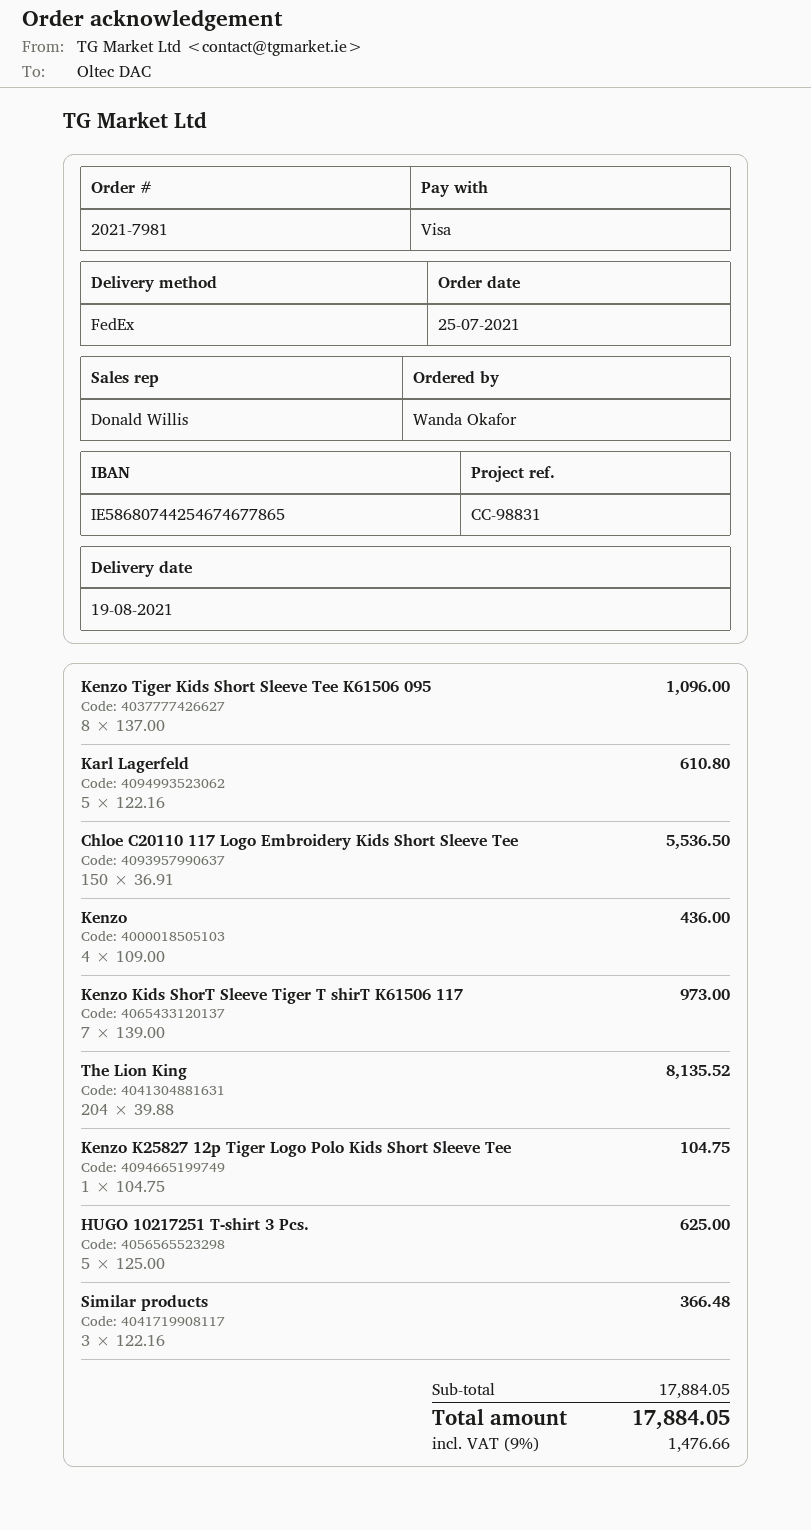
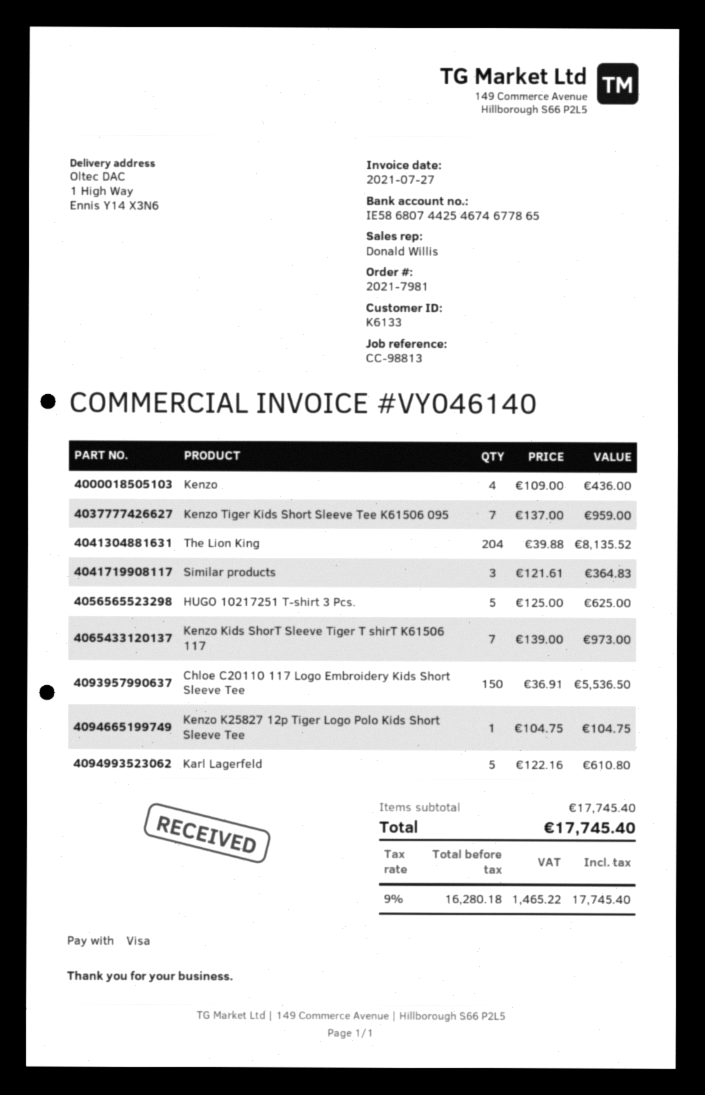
reference: CC-98831 -> CC-98813
Kenzo Tiger Kids Short Sleeve Tee K61506 095: 8 x 137.00 = 1096.00 -> 7 x 137.00 = 959.00
Similar products: 3 x 122.16 = 366.48 -> 3 x 121.61 = 364.83
subtotal: 17884.05 -> 17745.40
tax: 9% = 1476.66 -> 9% = 1465.22
total: 17884.05 -> 17745.40

